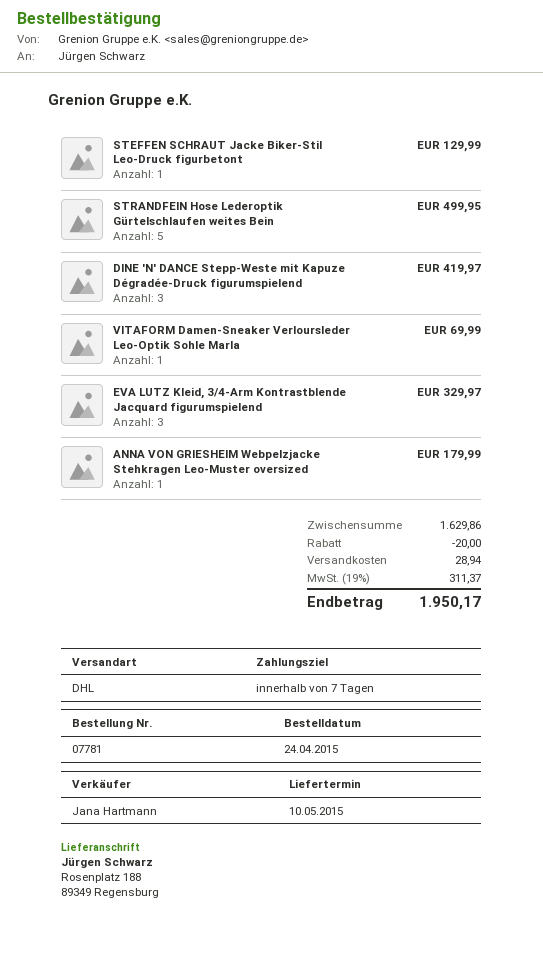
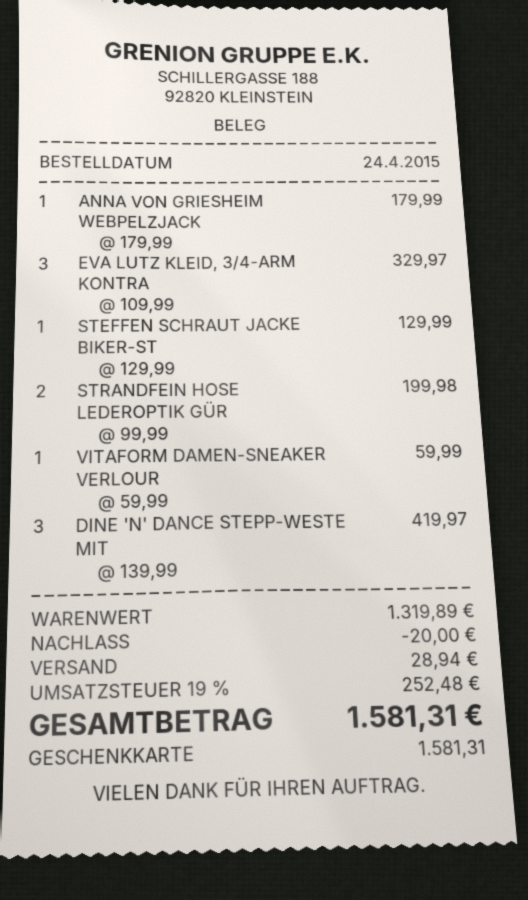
STRANDFEIN Hose Lederoptik Gürtelschlaufen weites Bein: 5 for 499.95 -> 2 for 199.98
VITAFORM Damen-Sneaker Verloursleder Leo-Optik Sohle Marla: 1 for 69.99 -> 1 for 59.99
subtotal: 1629.86 -> 1319.89
tax: 19% = 311.37 -> 19% = 252.48
total: 1950.17 -> 1581.31

